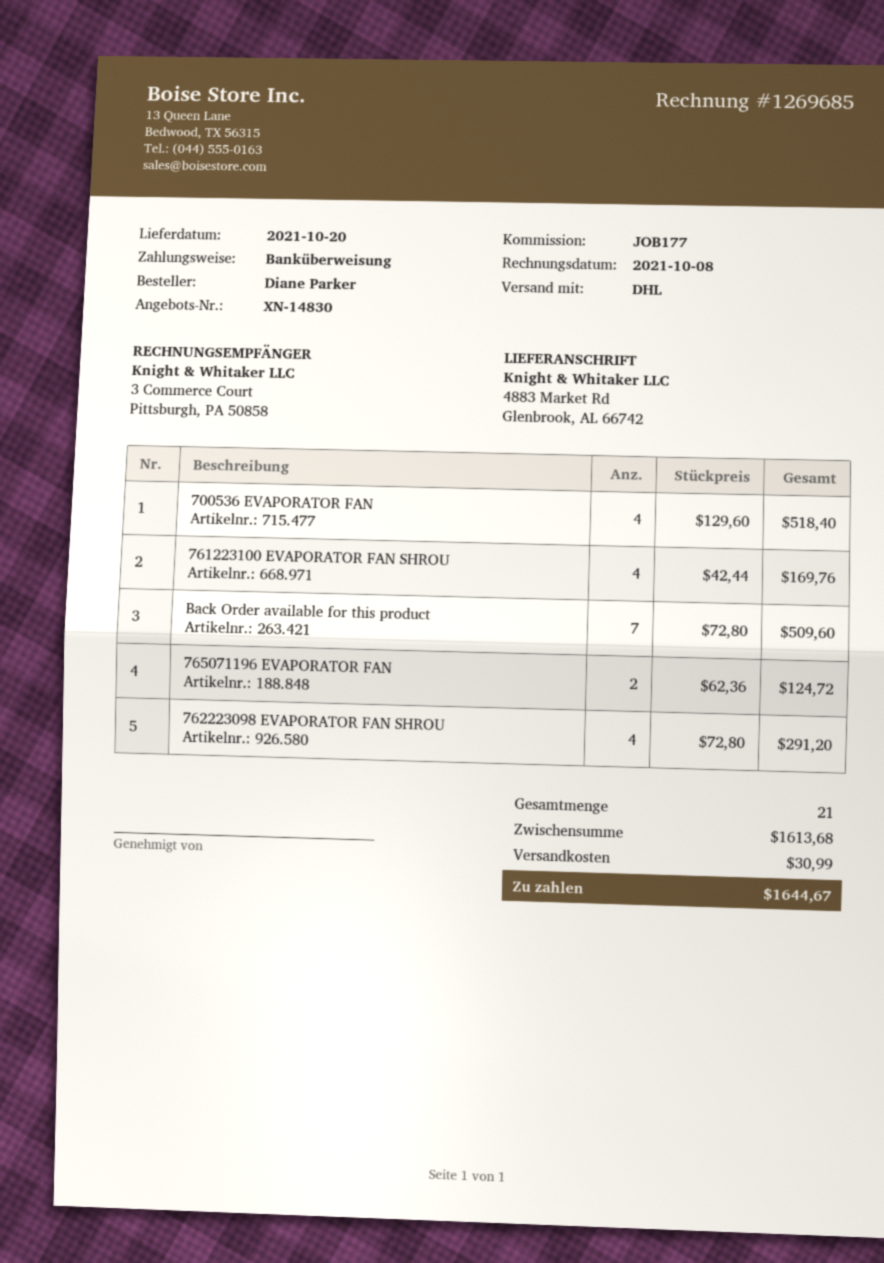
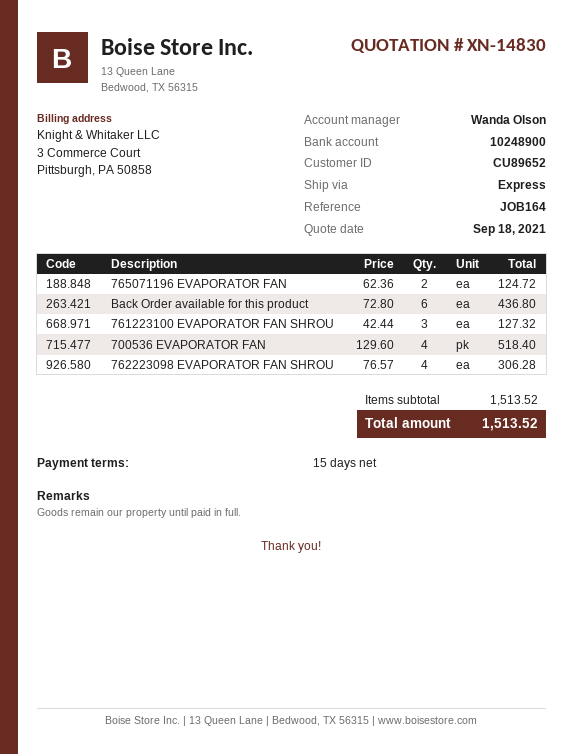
reference: JOB177 -> JOB164
shipping method: DHL -> express
761223100 EVAPORATOR FAN SHROU: 4 x 42.44 = 169.76 -> 3 x 42.44 = 127.32
Back Order available for this product: 7 x 72.80 = 509.60 -> 6 x 72.80 = 436.80
762223098 EVAPORATOR FAN SHROU: 4 x 72.80 = 291.20 -> 4 x 76.57 = 306.28
subtotal: 1613.68 -> 1513.52
shipping: 30.99 -> none
total: 1644.67 -> 1513.52

